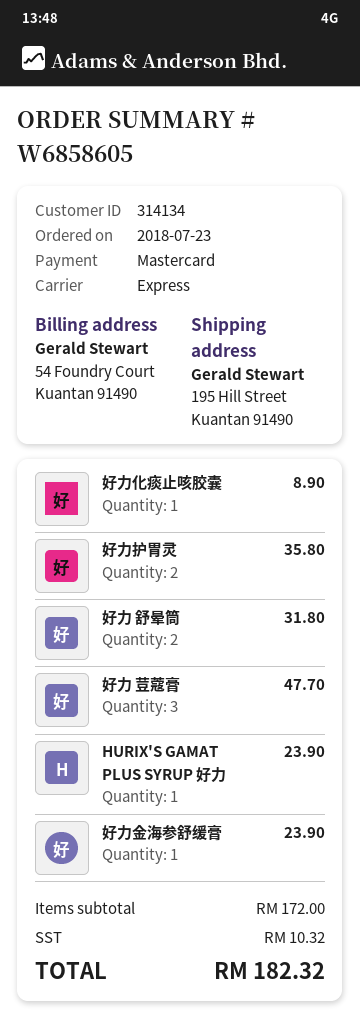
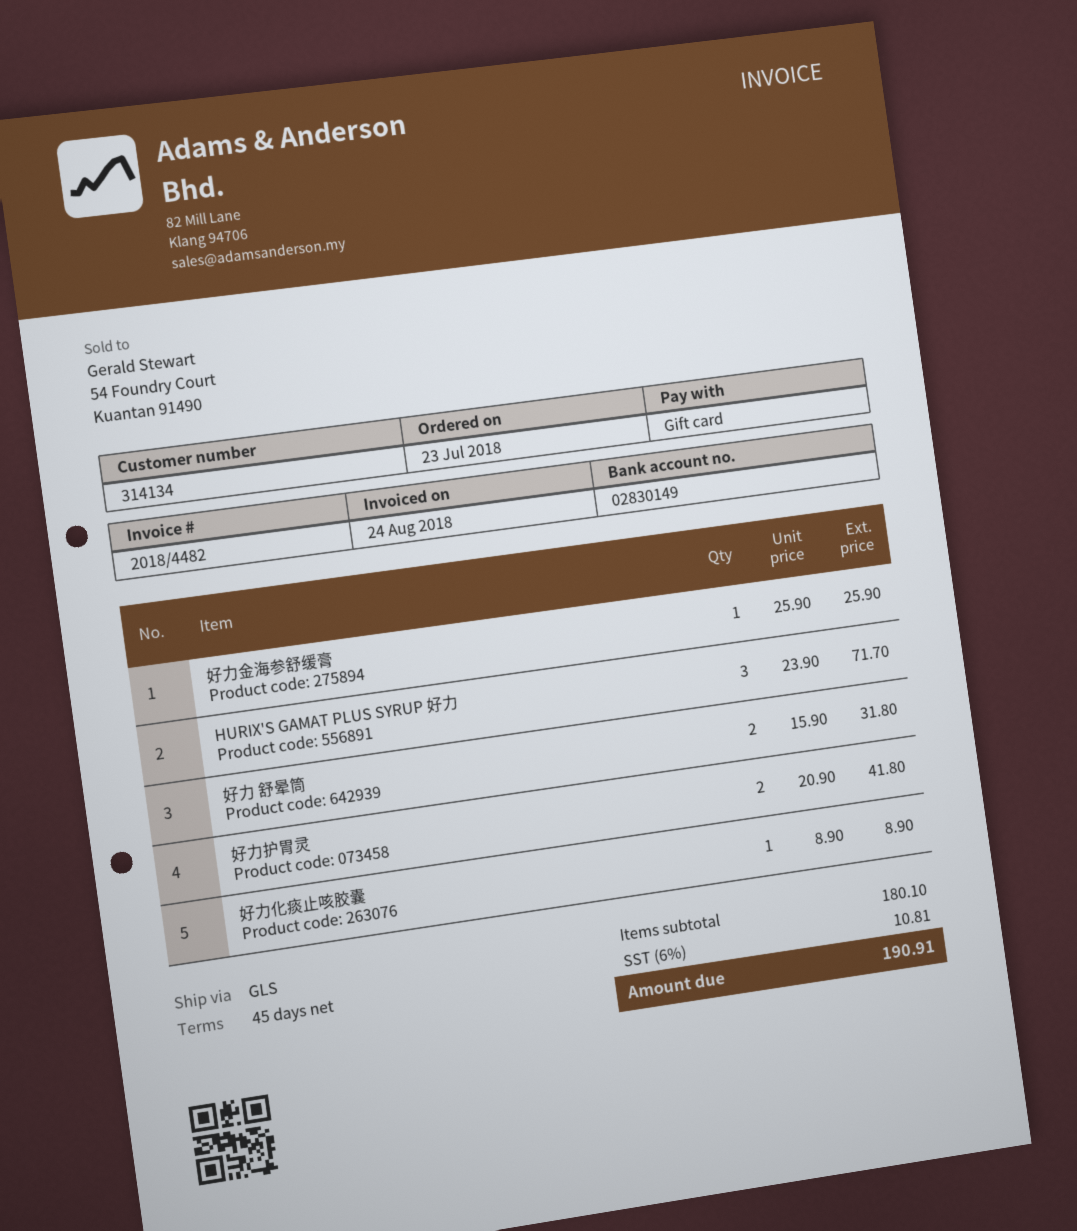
payment method: Mastercard -> gift card
shipping method: express -> GLS
好力护胃灵: 2 for 35.80 -> 2 for 41.80
好力 荳蔻膏: 3 for 47.70 -> none
HURIX'S GAMAT PLUS SYRUP 好力: 1 for 23.90 -> 3 for 71.70
好力金海参舒缓膏: 1 for 23.90 -> 1 for 25.90
subtotal: 172.00 -> 180.10
tax: 10.32 -> 10.81
total: 182.32 -> 190.91

